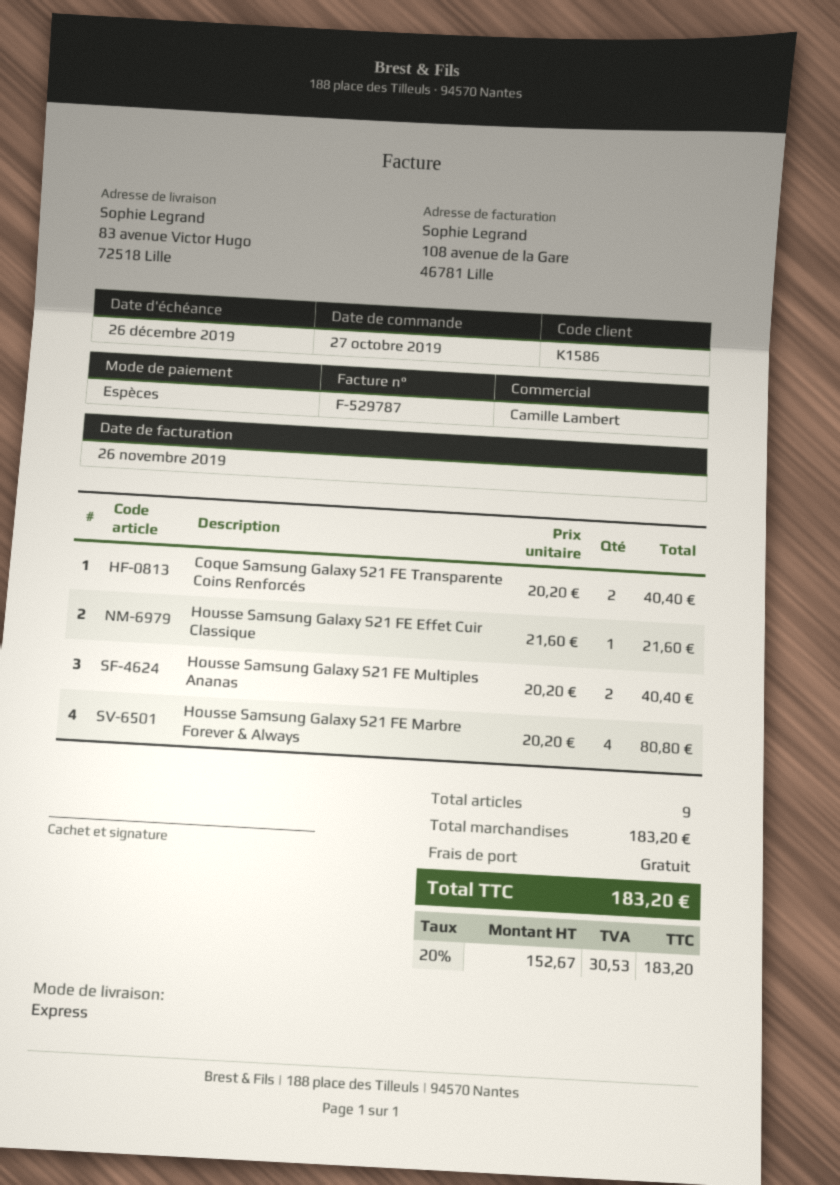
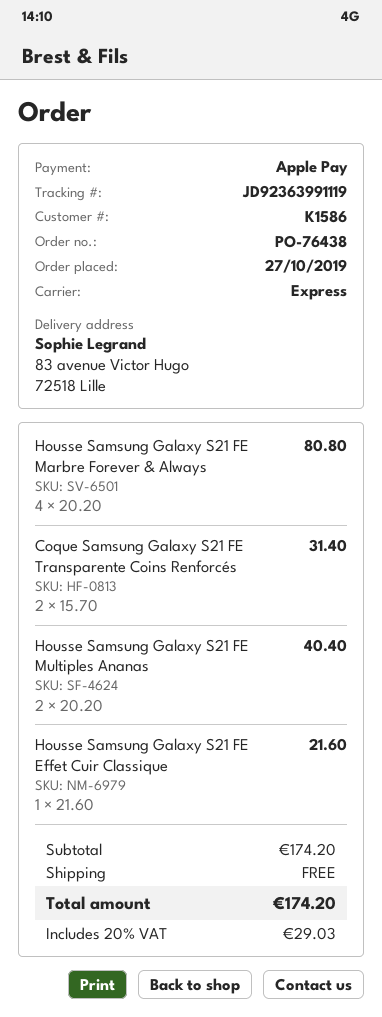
payment method: cash -> Apple Pay
Coque Samsung Galaxy S21 FE Transparente Coins Renforcés: 2 x 20.20 = 40.40 -> 2 x 15.70 = 31.40
subtotal: 183.20 -> 174.20
tax: 20% = 30.53 -> 20% = 29.03
total: 183.20 -> 174.20

